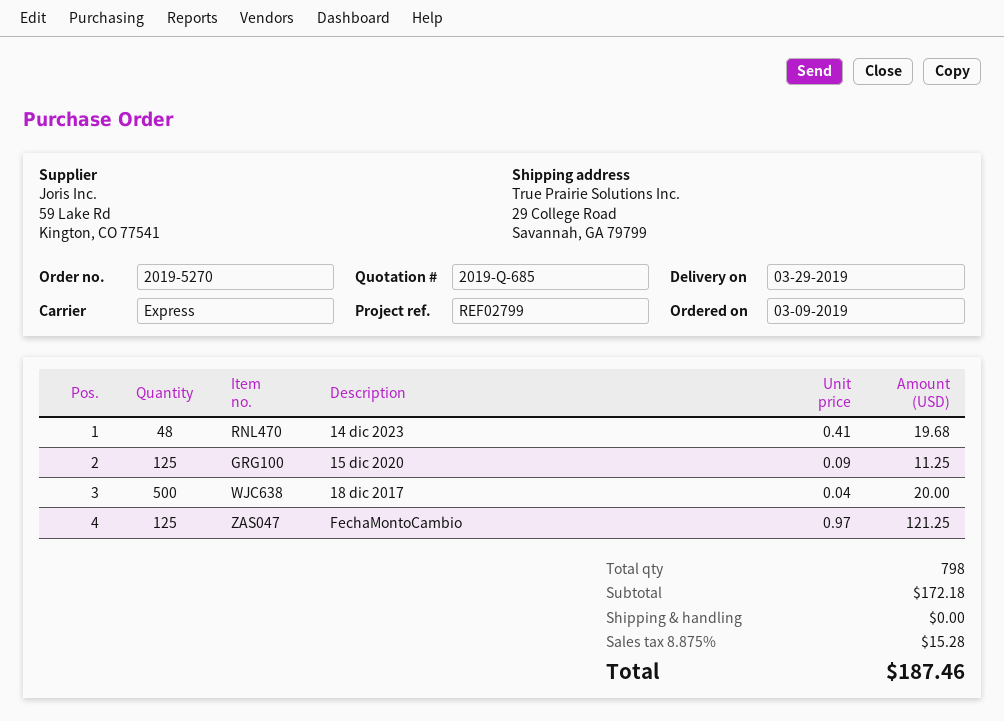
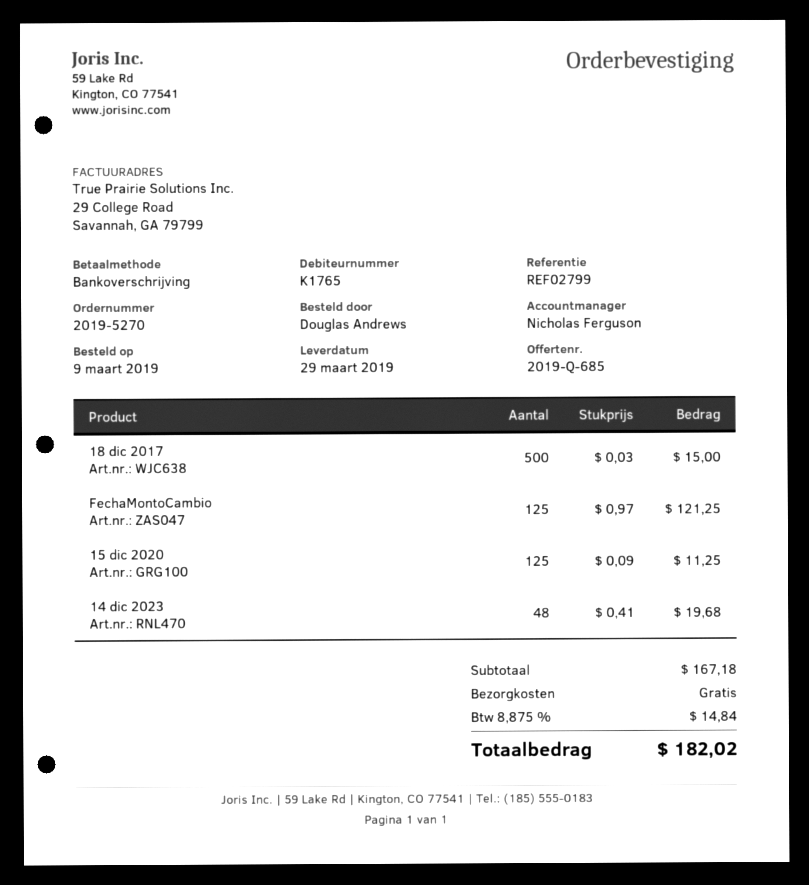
18 dic 2017: 500 x 0.04 = 20.00 -> 500 x 0.03 = 15.00
subtotal: 172.18 -> 167.18
tax: 8.875% = 15.28 -> 8.875% = 14.84
total: 187.46 -> 182.02

